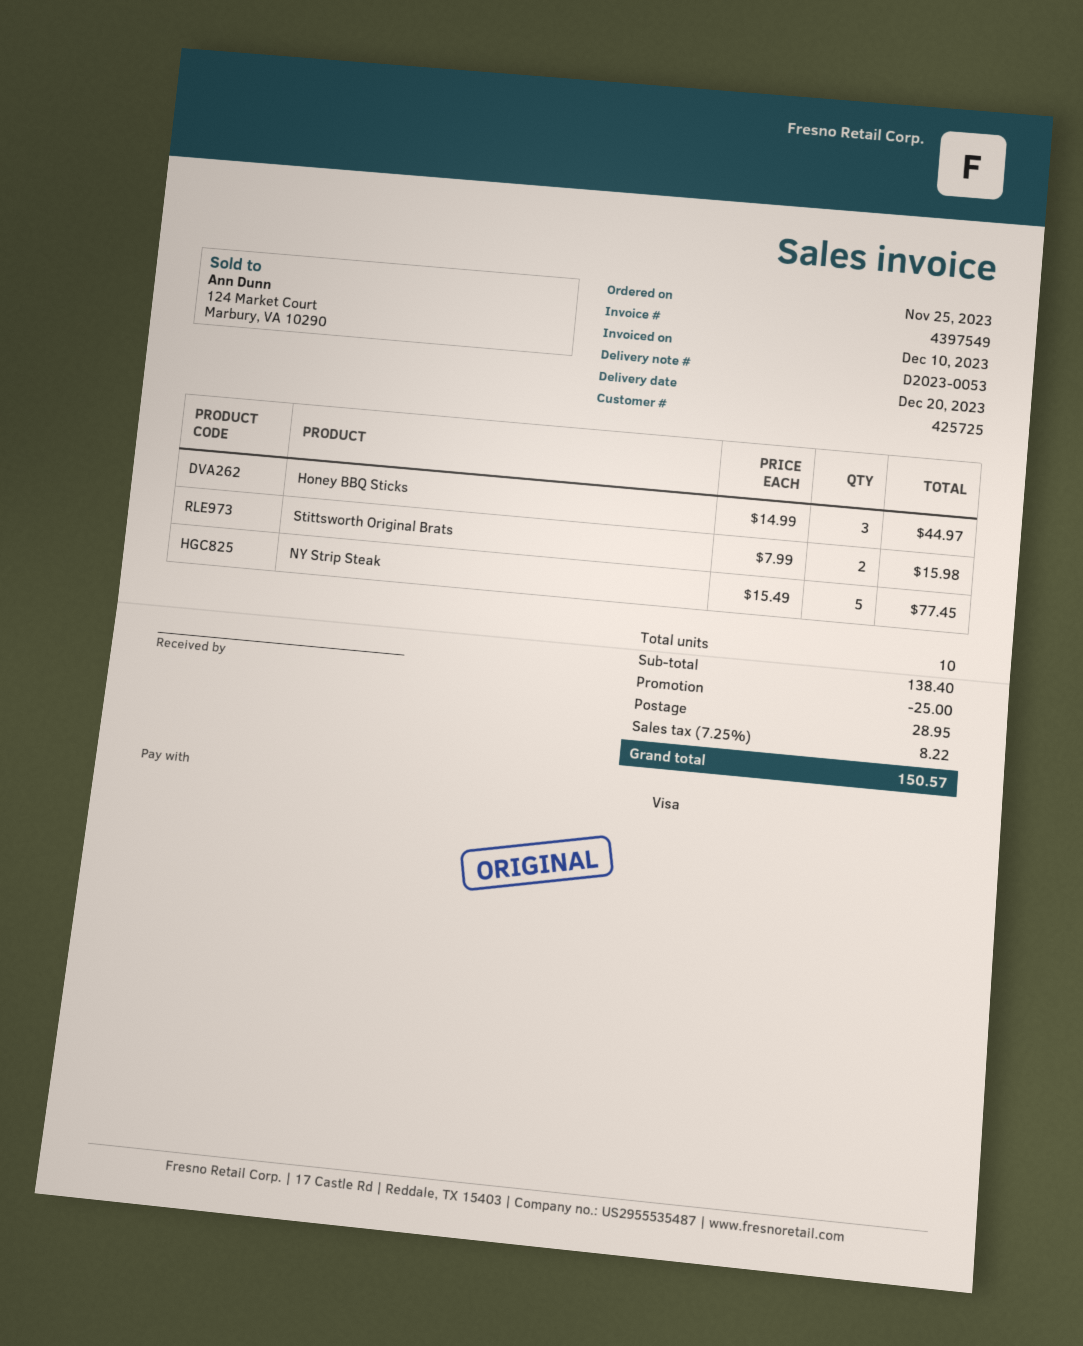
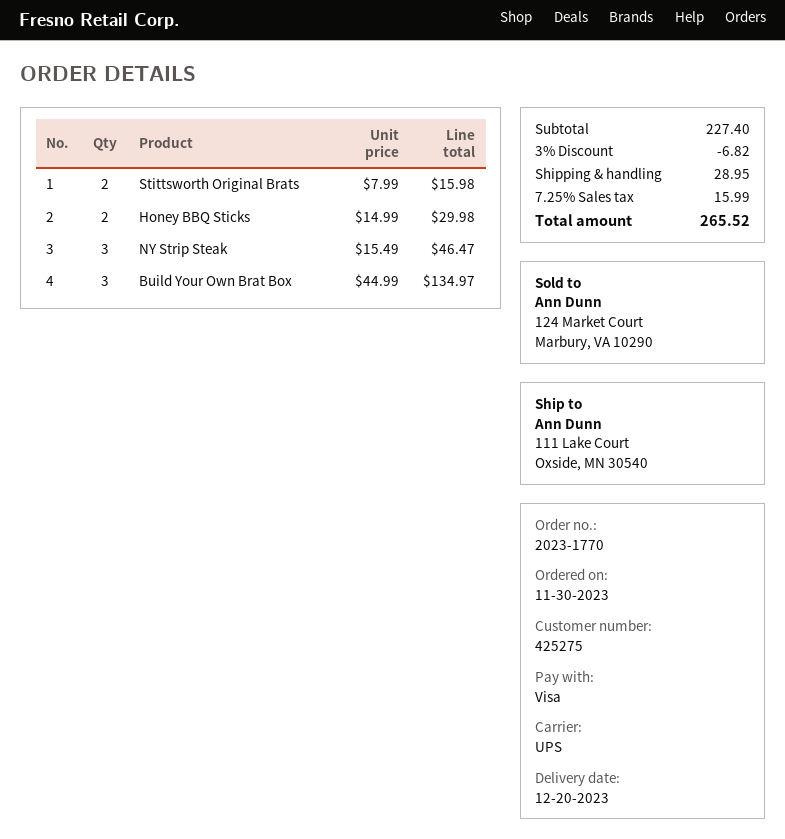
order date: 2023-11-25 -> 2023-11-30
customer number: 425725 -> 425275
Honey BBQ Sticks: 3 x 14.99 = 44.97 -> 2 x 14.99 = 29.98
NY Strip Steak: 5 x 15.49 = 77.45 -> 3 x 15.49 = 46.47
Build Your Own Brat Box: none -> 3 x 44.99 = 134.97
subtotal: 138.40 -> 227.40
discount: 25.00 -> 6.82
tax: 7.25% = 8.22 -> 7.25% = 15.99
total: 150.57 -> 265.52

